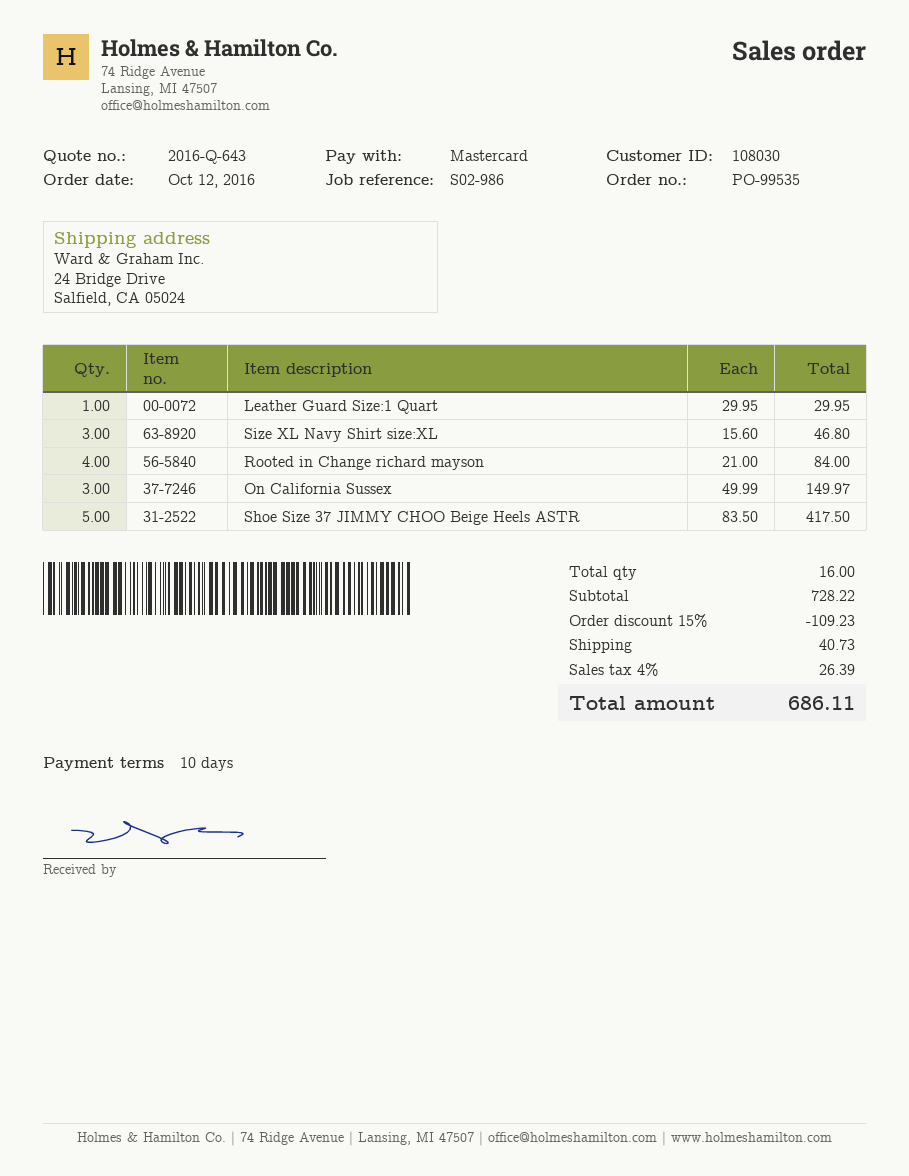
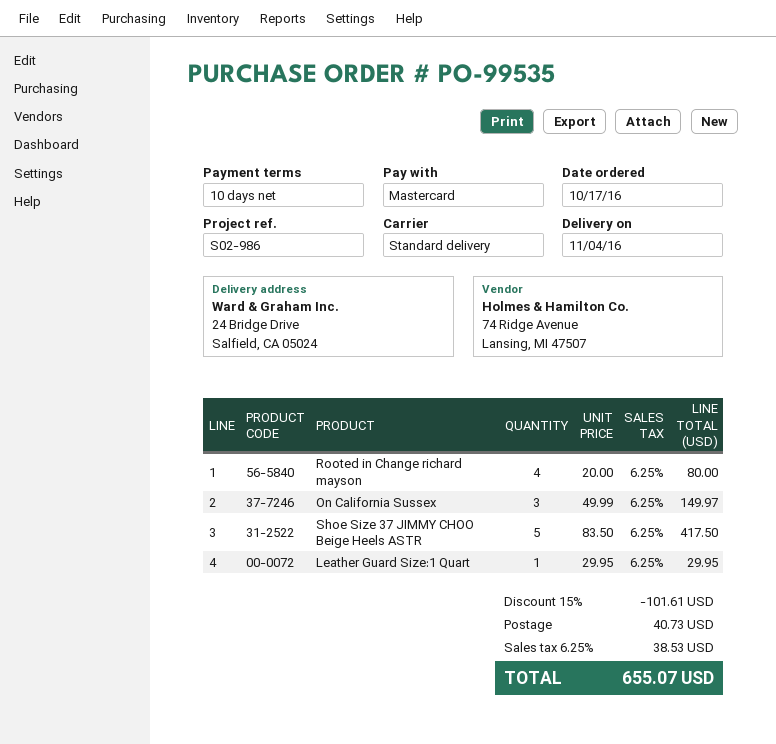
order date: 2016-10-12 -> 2016-10-17
Size XL Navy Shirt size:XL: 3 x 15.60 = 46.80 -> none
Rooted in Change richard mayson: 4 x 21.00 = 84.00 -> 4 x 20.00 = 80.00
discount: 15% = 109.23 -> 15% = 101.61
tax: 4% = 26.39 -> 6.25% = 38.53
total: 686.11 -> 655.07

